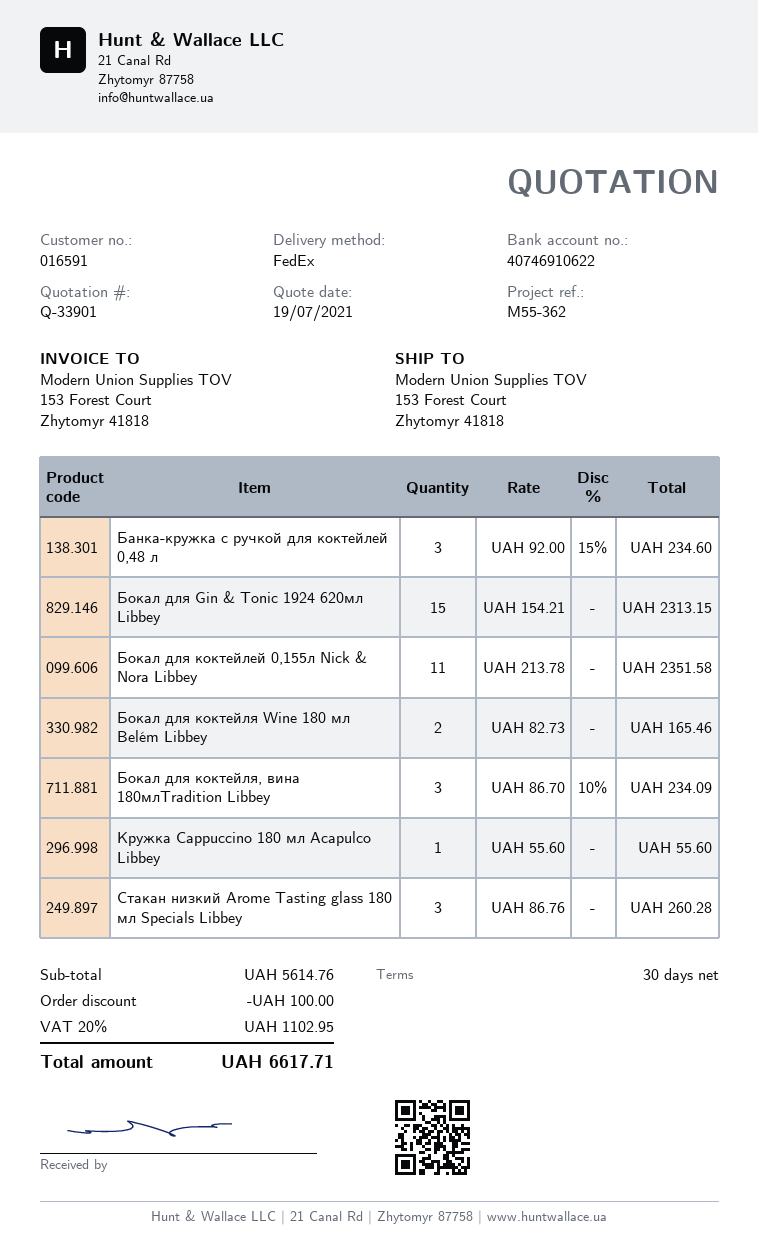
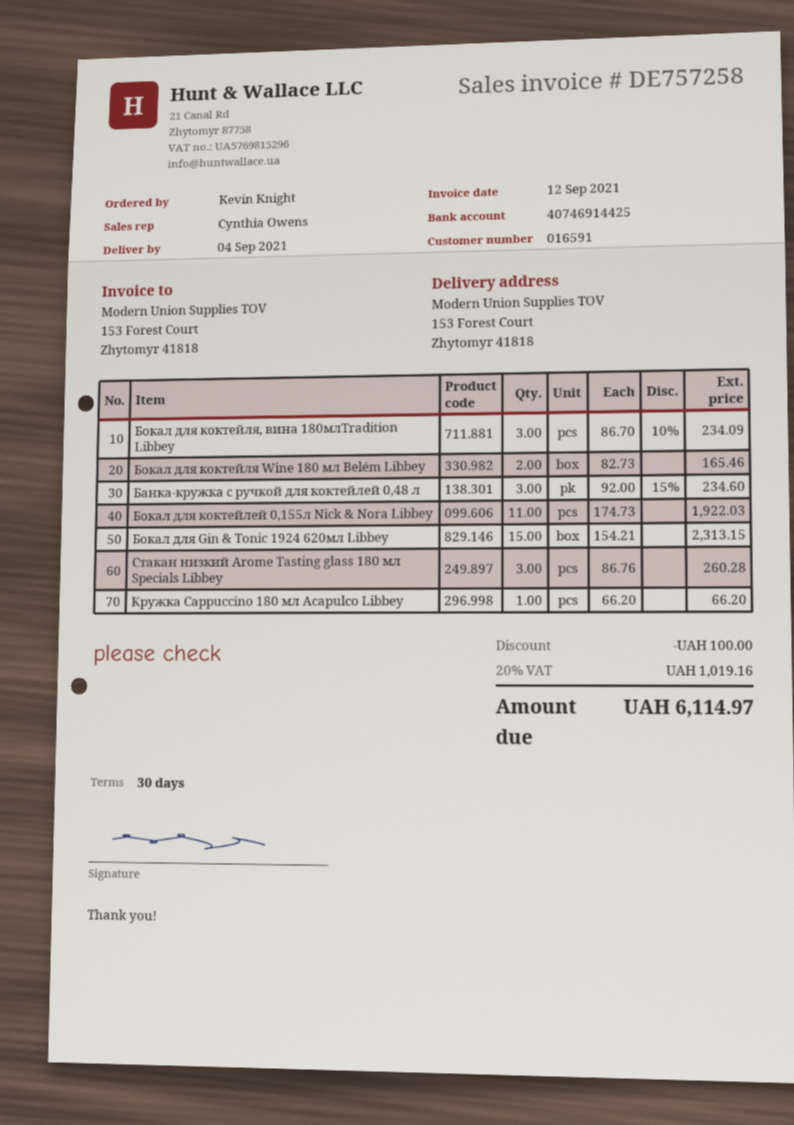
bank account: 40746910622 -> 40746914425
Бокал для коктейлей 0,155л Nick & Nora Libbey: 11 x 213.78 = 2351.58 -> 11 x 174.73 = 1922.03
Кружка Cappuccino 180 мл Acapulco Libbey: 1 x 55.60 = 55.60 -> 1 x 66.20 = 66.20
tax: 20% = 1102.95 -> 20% = 1019.16
total: 6617.71 -> 6114.97

